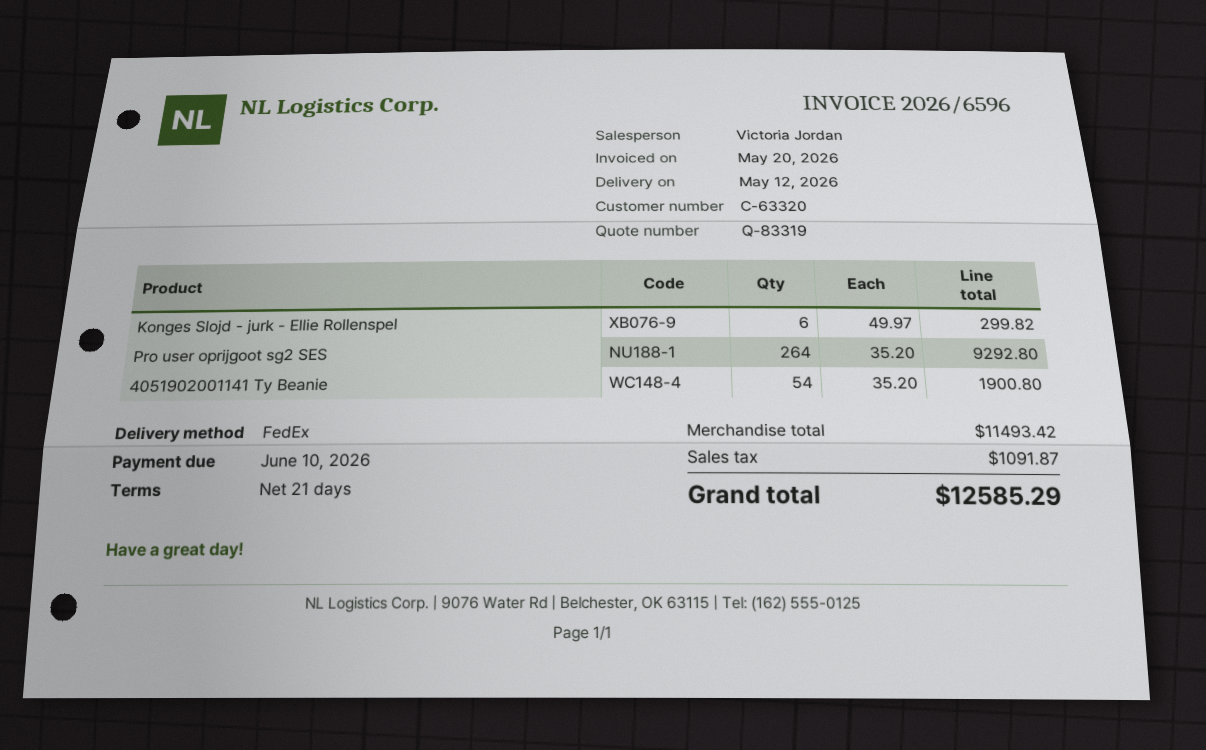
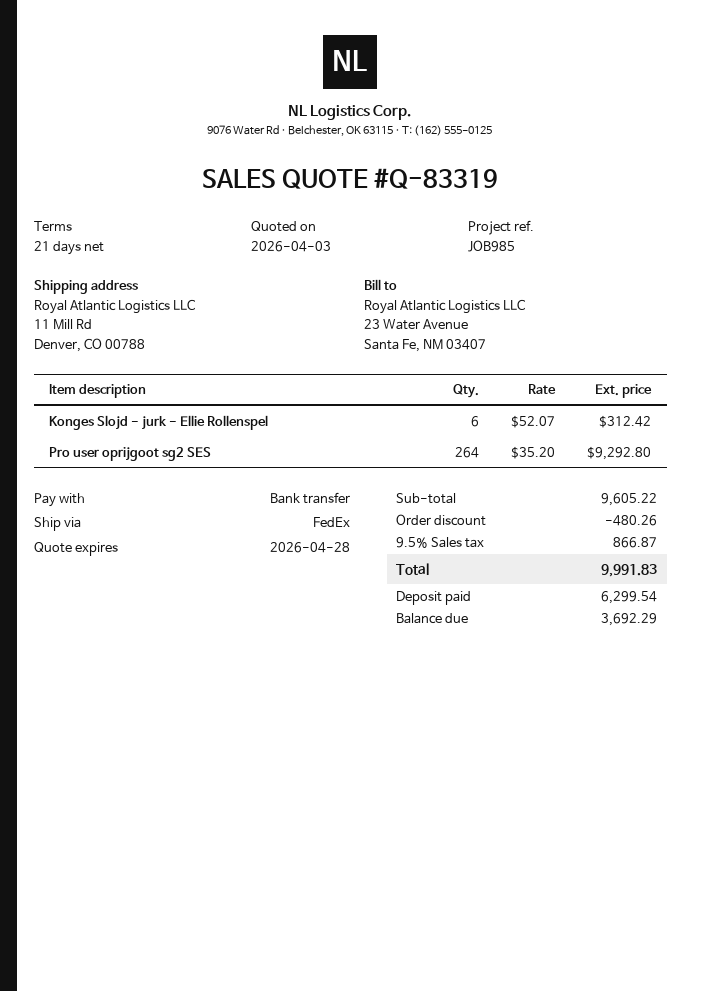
Konges Slojd - jurk - Ellie Rollenspel: 6 x 49.97 = 299.82 -> 6 x 52.07 = 312.42
4051902001141 Ty Beanie: 54 x 35.20 = 1900.80 -> none
subtotal: 11493.42 -> 9605.22
discount: none -> 480.26
tax: 1091.87 -> 866.87
total: 12585.29 -> 9991.83

